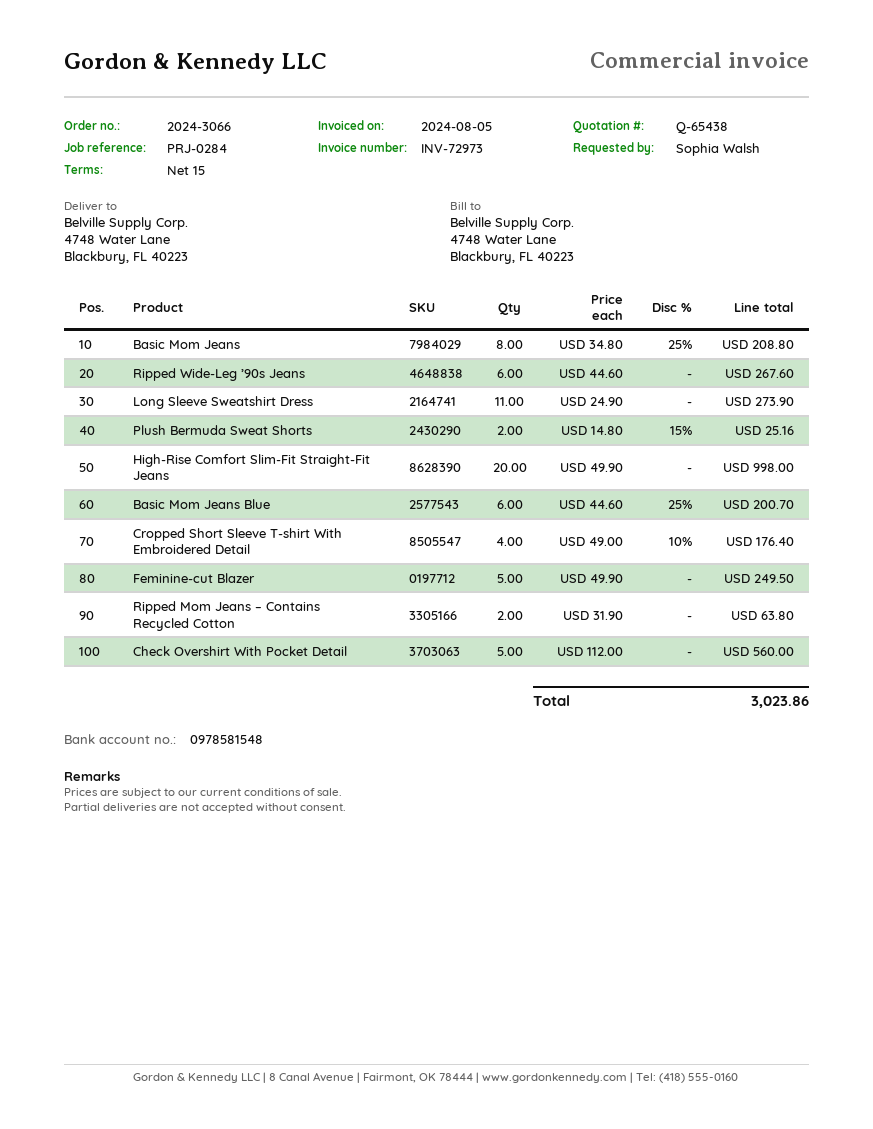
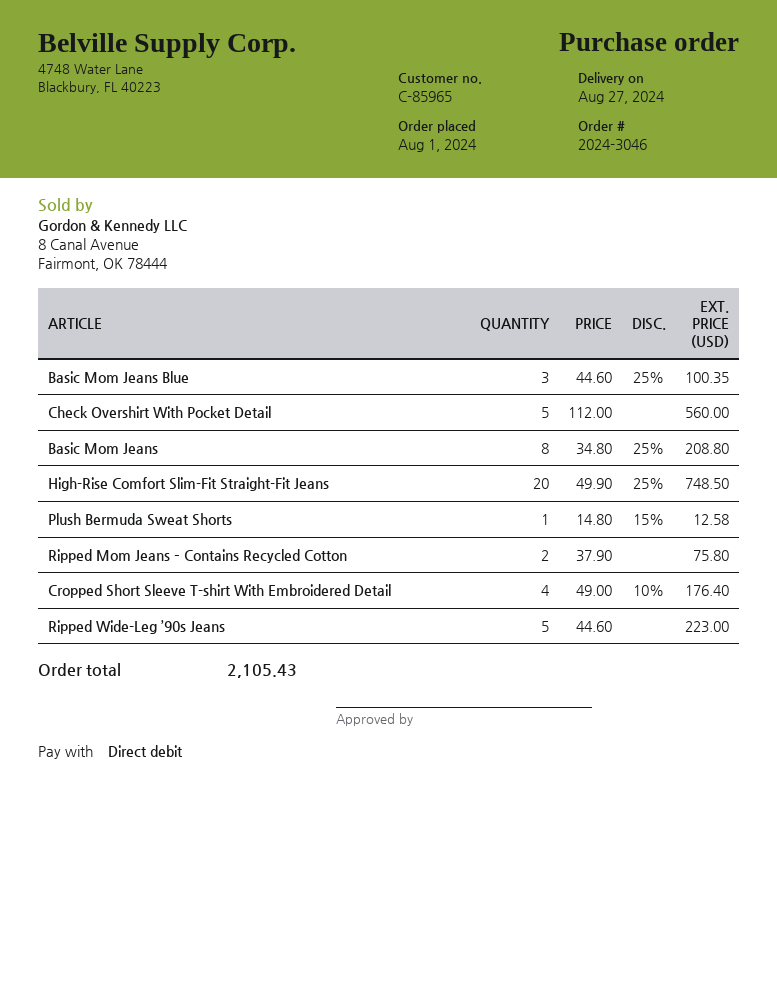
order number: 2024-3066 -> 2024-3046
Ripped Wide-Leg ’90s Jeans: 6 x 44.60 = 267.60 -> 5 x 44.60 = 223.00
Long Sleeve Sweatshirt Dress: 11 x 24.90 = 273.90 -> none
Plush Bermuda Sweat Shorts: 2 x 14.80 - 15% = 25.16 -> 1 x 14.80 - 15% = 12.58
High-Rise Comfort Slim-Fit Straight-Fit Jeans: 20 x 49.90 = 998.00 -> 20 x 49.90 - 25% = 748.50
Basic Mom Jeans Blue: 6 x 44.60 - 25% = 200.70 -> 3 x 44.60 - 25% = 100.35
Feminine-cut Blazer: 5 x 49.90 = 249.50 -> none
Ripped Mom Jeans – Contains Recycled Cotton: 2 x 31.90 = 63.80 -> 2 x 37.90 = 75.80
total: 3023.86 -> 2105.43

